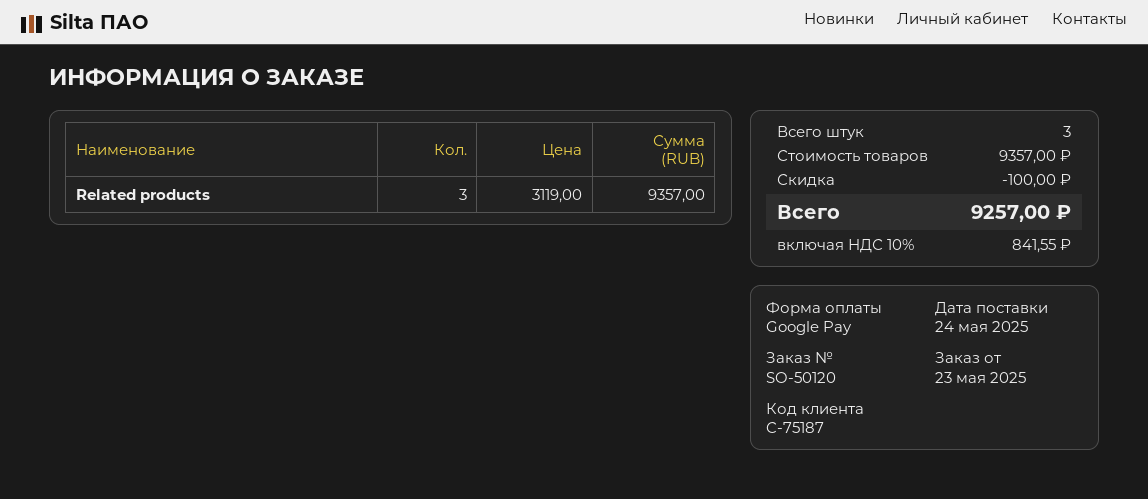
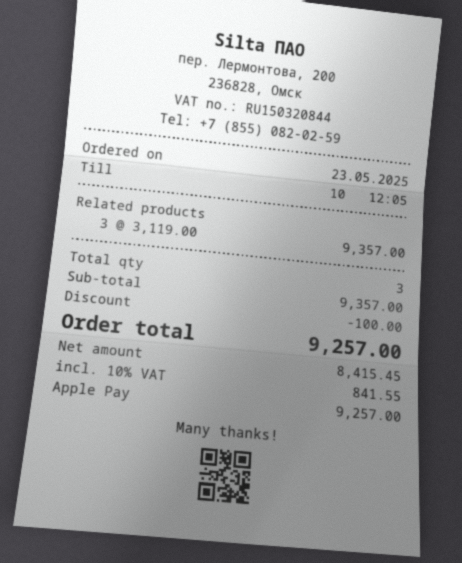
payment method: Google Pay -> Apple Pay

